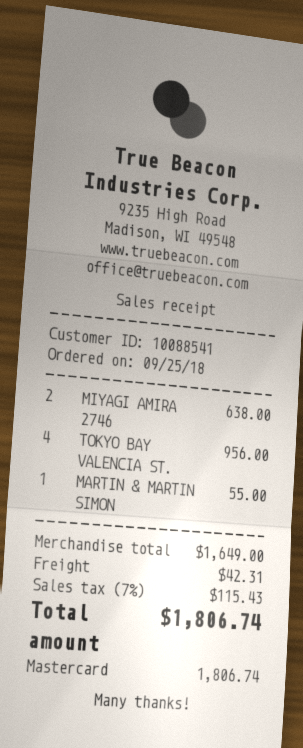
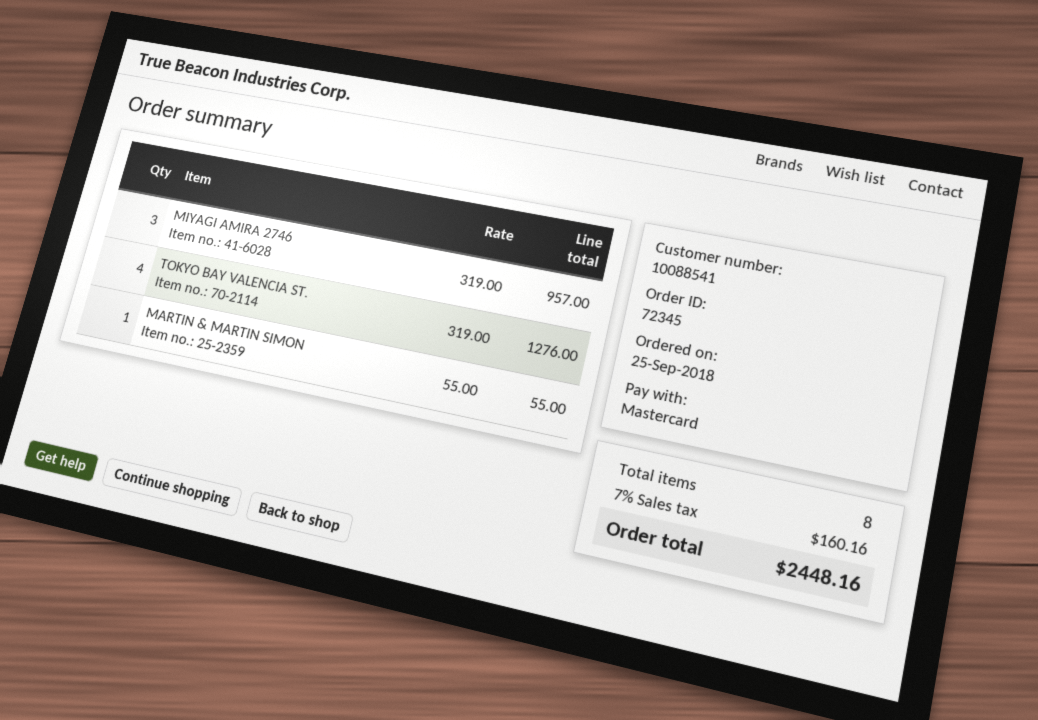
MIYAGI AMIRA 2746: 2 for 638.00 -> 3 for 957.00
TOKYO BAY VALENCIA ST.: 4 for 956.00 -> 4 for 1276.00
shipping: 42.31 -> none
tax: 7% = 115.43 -> 7% = 160.16
total: 1806.74 -> 2448.16

